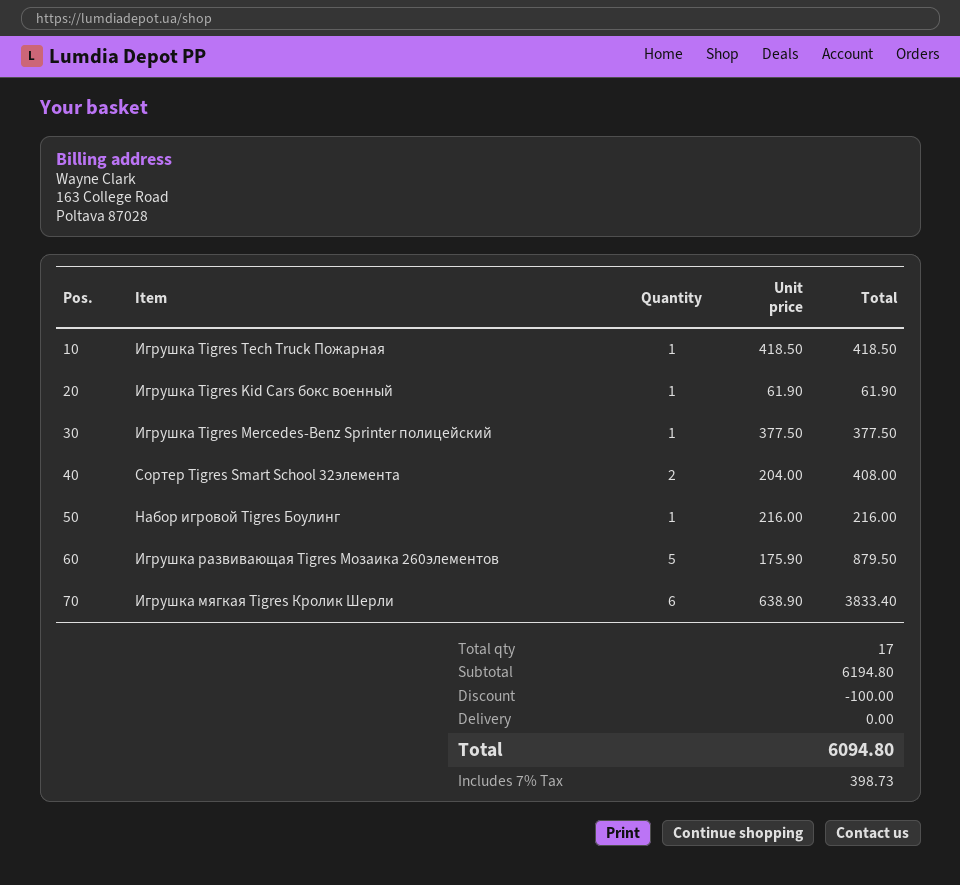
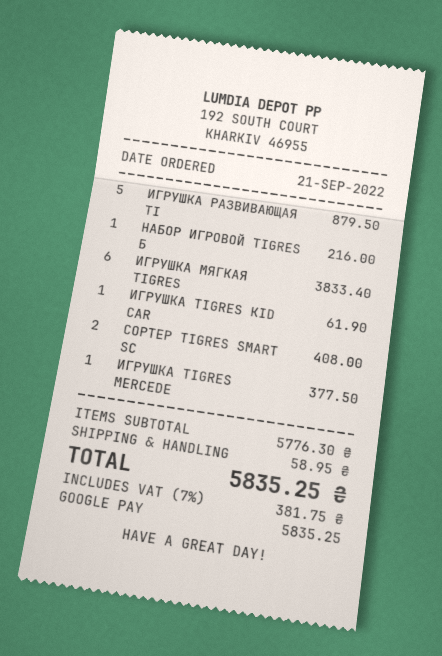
Игрушка Tigres Tech Truck Пожарная: 1 for 418.50 -> none
subtotal: 6194.80 -> 5776.30
discount: 100.00 -> none
shipping: 0.00 -> 58.95
tax: 7% = 398.73 -> 7% = 381.75
total: 6094.80 -> 5835.25

